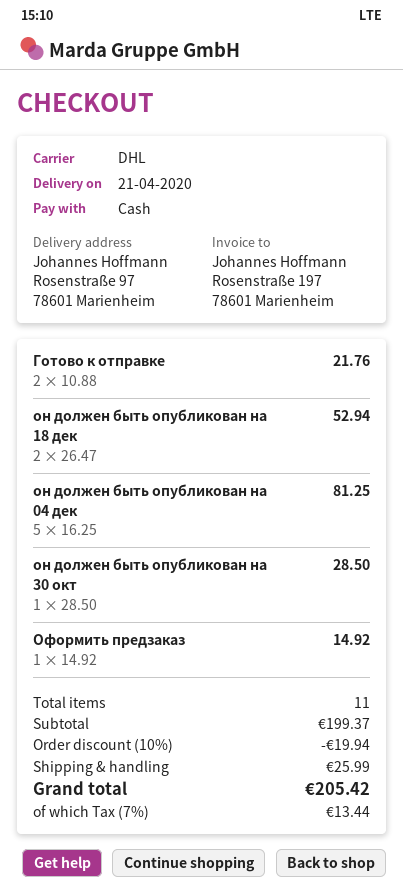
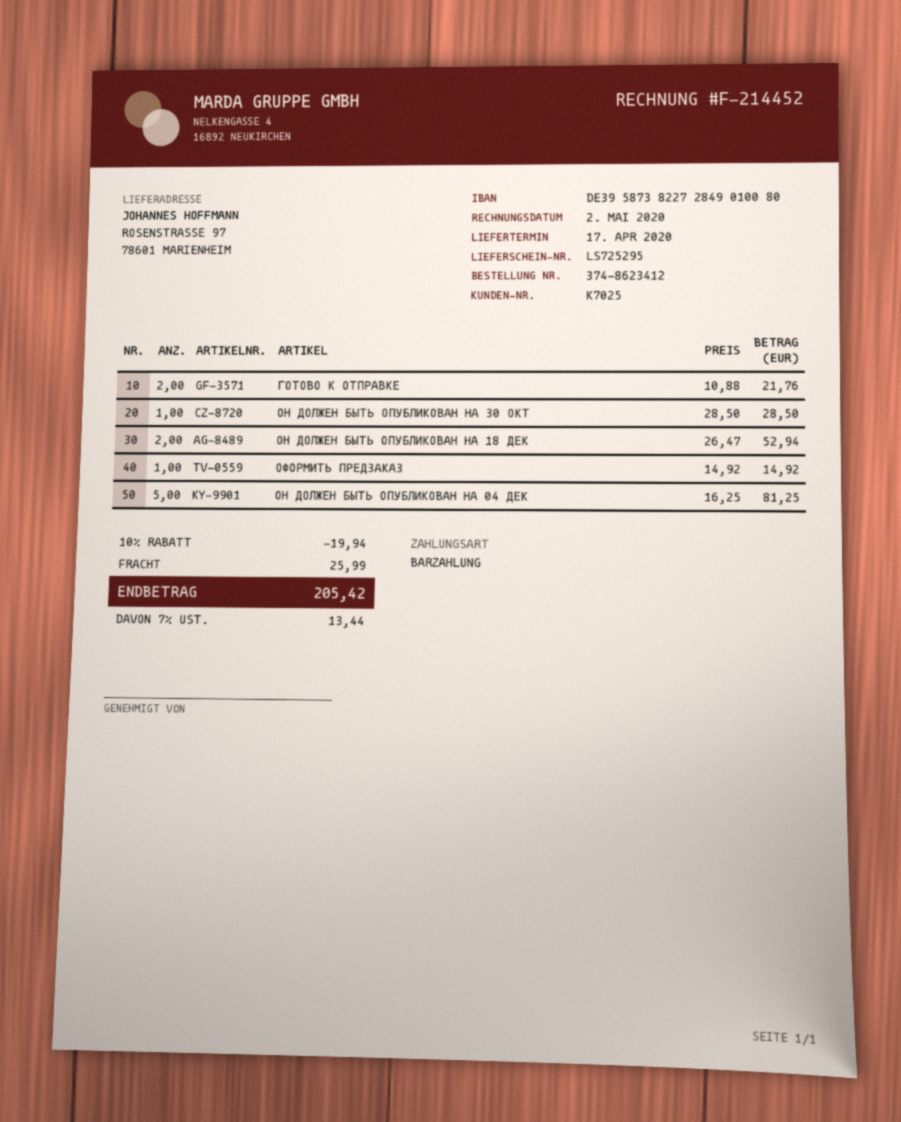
delivery date: 2020-04-21 -> 2020-04-17

